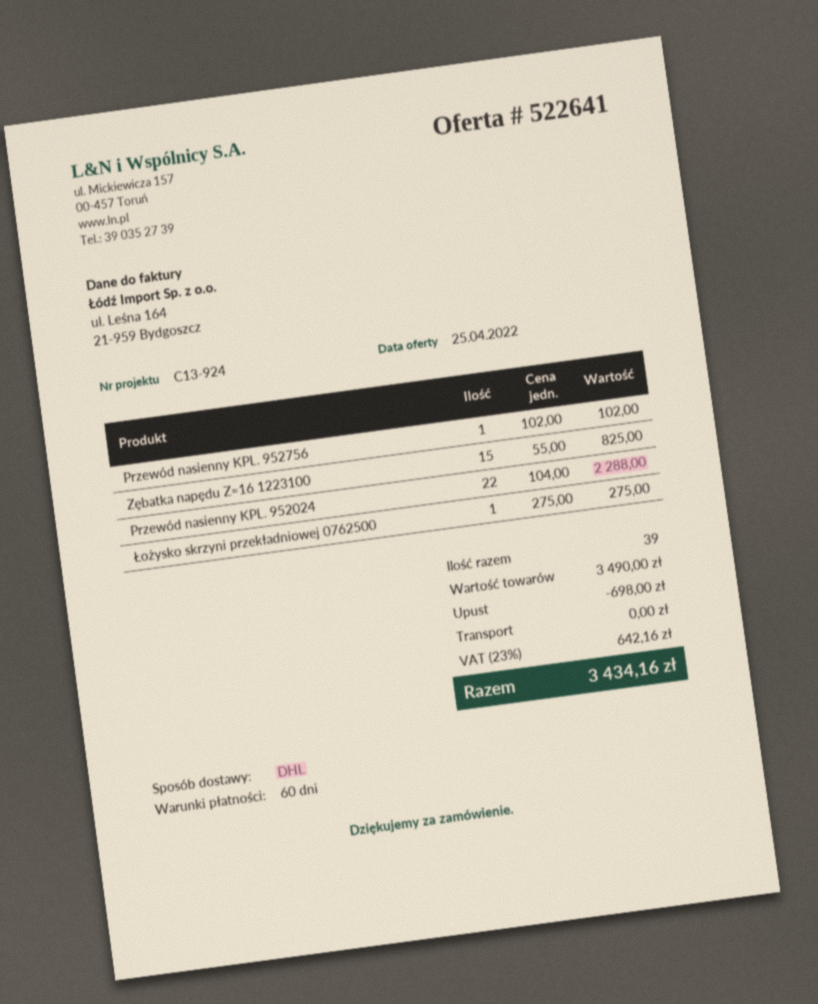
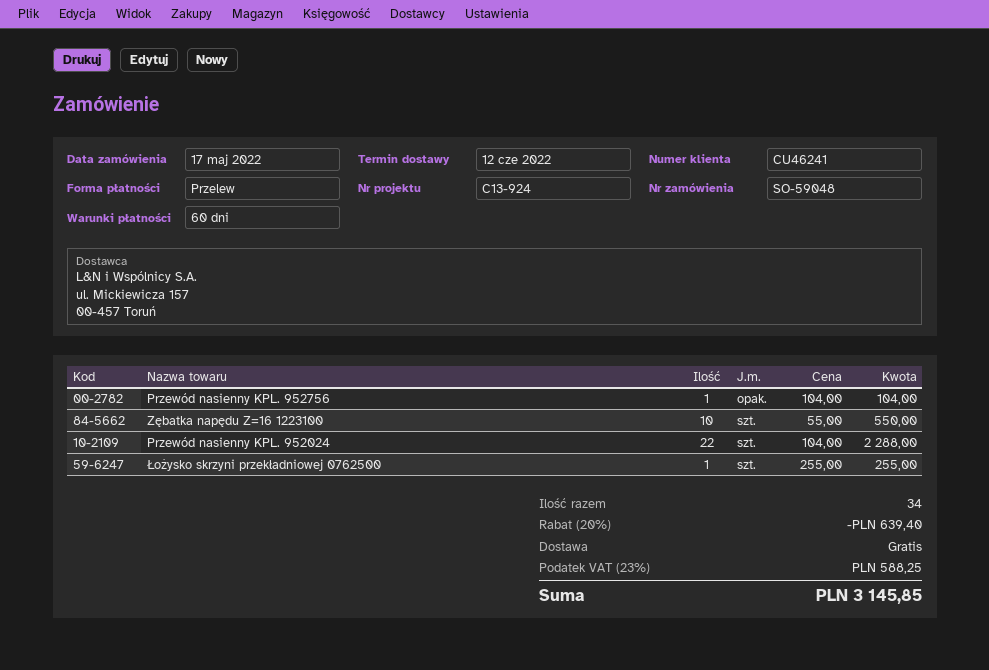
Przewód nasienny KPL. 952756: 1 x 102.00 = 102.00 -> 1 x 104.00 = 104.00
Zębatka napędu Z=16 1223100: 15 x 55.00 = 825.00 -> 10 x 55.00 = 550.00
Łożysko skrzyni przekładniowej 0762500: 1 x 275.00 = 275.00 -> 1 x 255.00 = 255.00
total quantity: 39 -> 34
discount: 698.00 -> 639.40
tax: 23% = 642.16 -> 23% = 588.25
total: 3434.16 -> 3145.85

